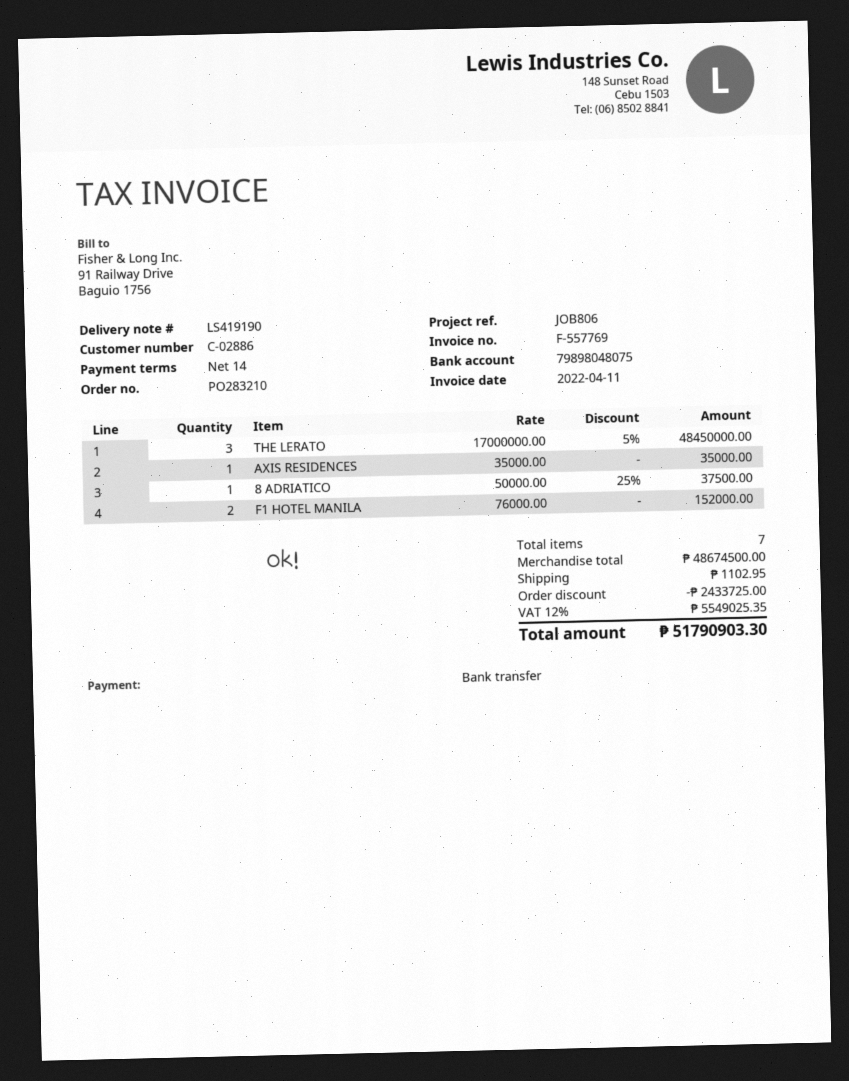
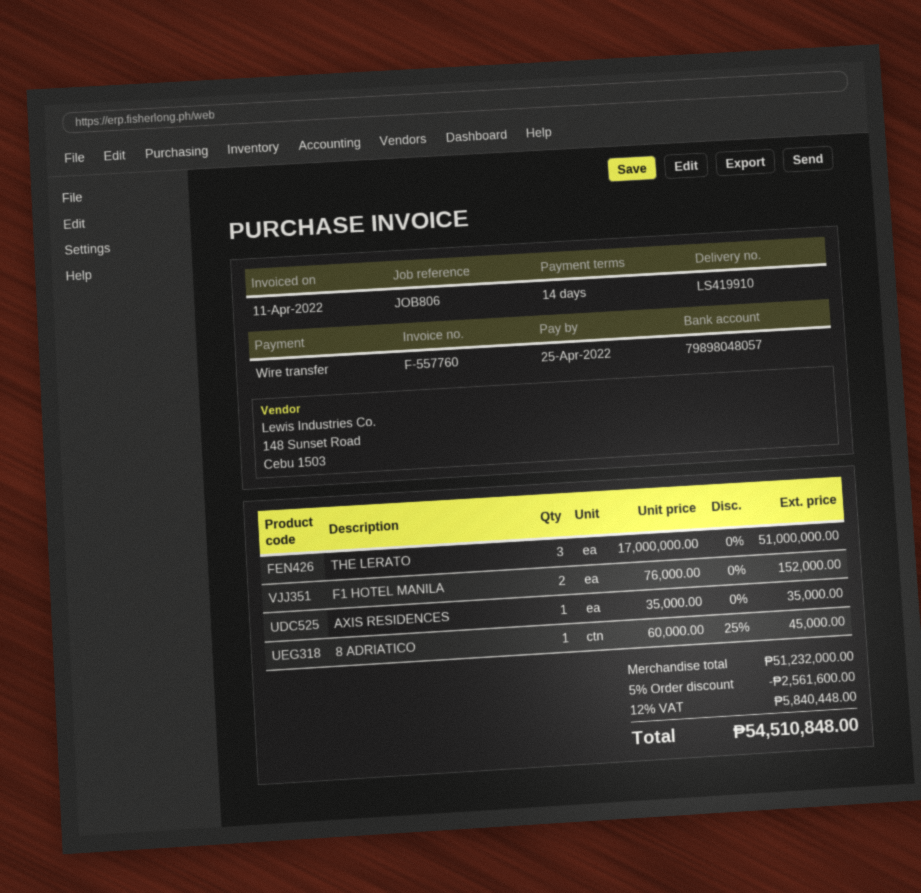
delivery note number: LS419190 -> LS419910
invoice number: F-557769 -> F-557760
bank account: 79898048075 -> 79898048057
THE LERATO: 3 x 17000000.00 - 5% = 48450000.00 -> 3 x 17000000.00 = 51000000.00
8 ADRIATICO: 1 x 50000.00 - 25% = 37500.00 -> 1 x 60000.00 - 25% = 45000.00
subtotal: 48674500.00 -> 51232000.00
discount: 2433725.00 -> 2561600.00
shipping: 1102.95 -> none
tax: 12% = 5549025.35 -> 12% = 5840448.00
total: 51790903.30 -> 54510848.00

